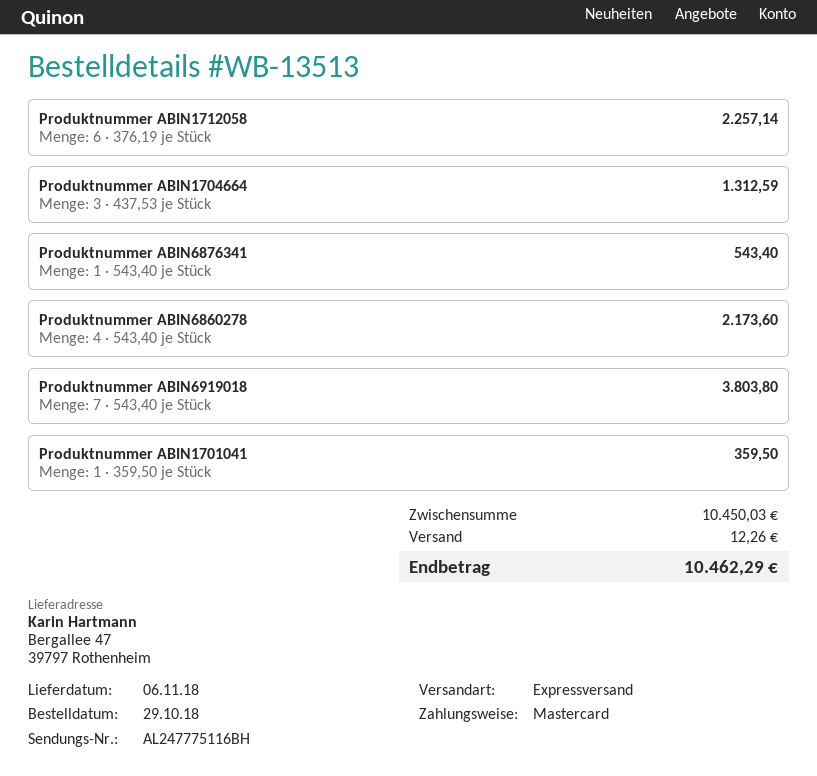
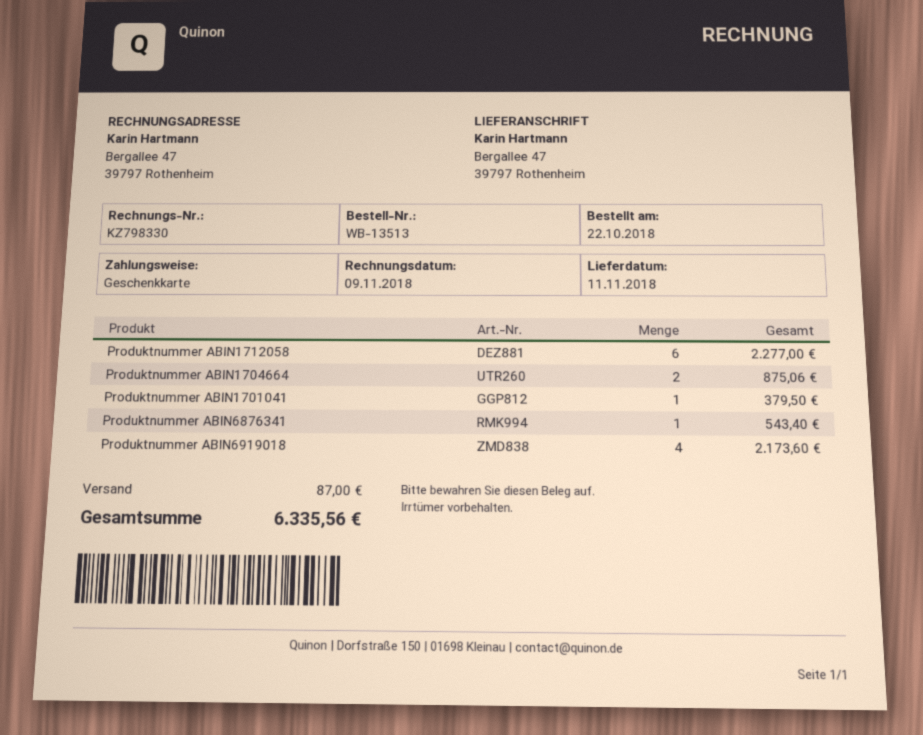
order date: 2018-10-29 -> 2018-10-22
delivery date: 2018-11-06 -> 2018-11-11
payment method: Mastercard -> gift card
Produktnummer ABIN1712058: 6 for 2257.14 -> 6 for 2277.00
Produktnummer ABIN1704664: 3 for 1312.59 -> 2 for 875.06
Produktnummer ABIN6860278: 4 for 2173.60 -> none
Produktnummer ABIN6919018: 7 for 3803.80 -> 4 for 2173.60
Produktnummer ABIN1701041: 1 for 359.50 -> 1 for 379.50
shipping: 12.26 -> 87.00
total: 10462.29 -> 6335.56

